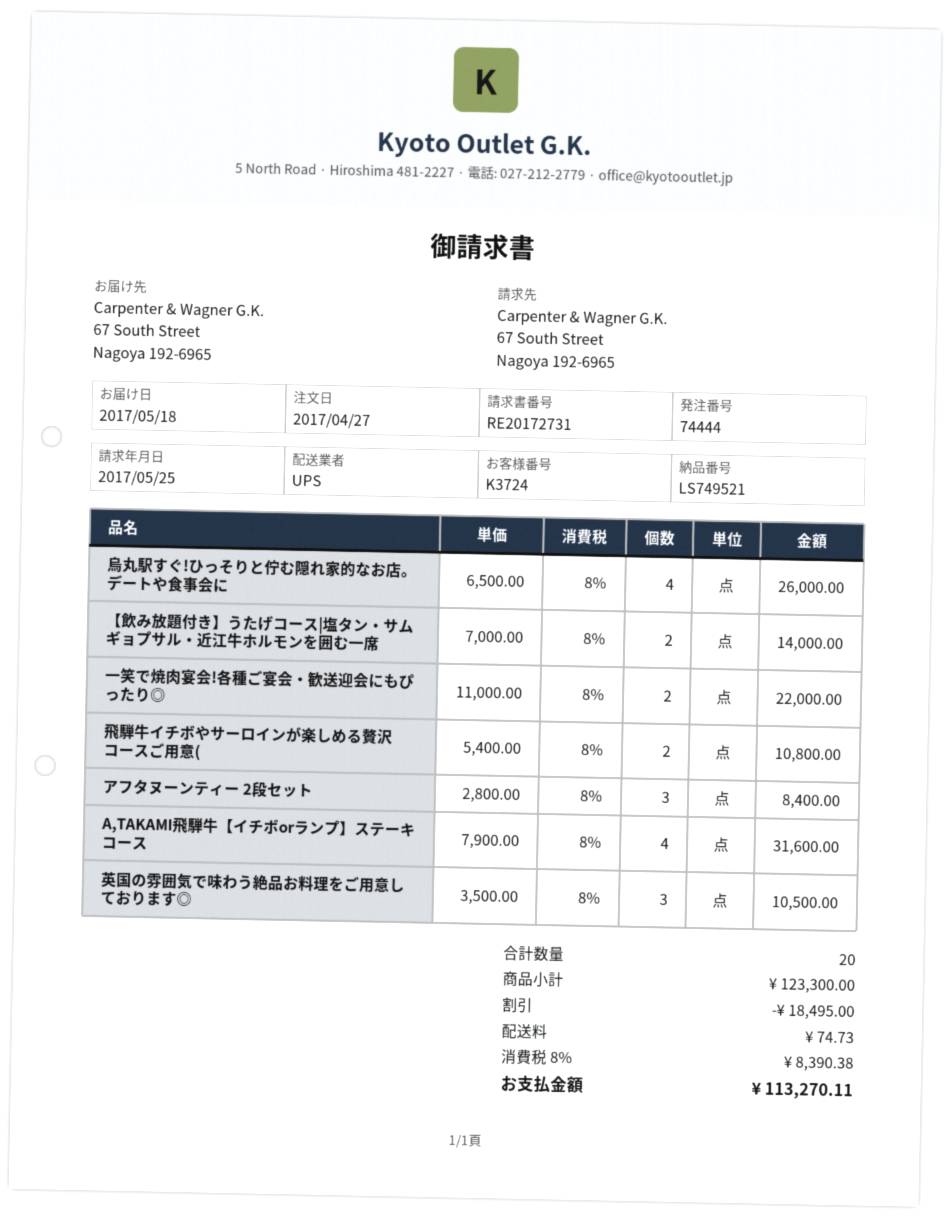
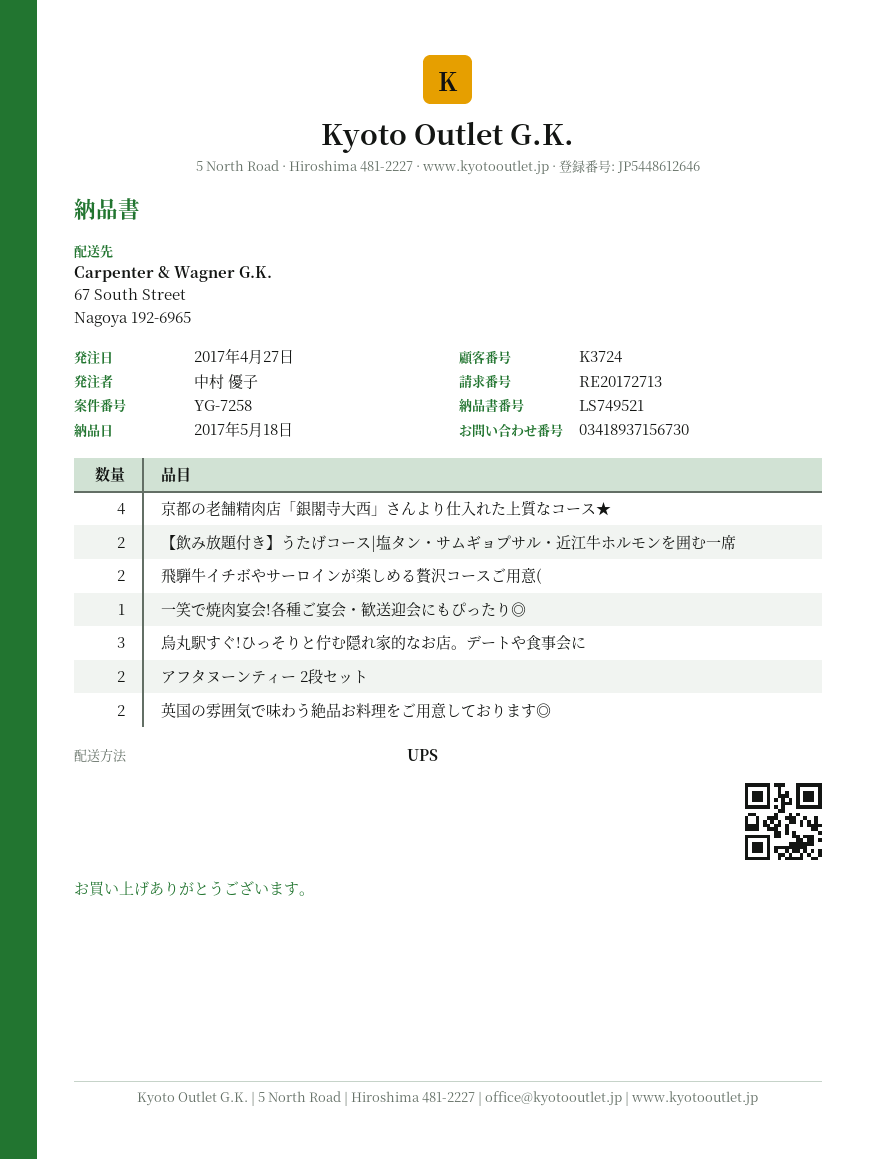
invoice number: RE20172731 -> RE20172713
烏丸駅すぐ!ひっそりと佇む隠れ家的なお店。デートや食事会に: 4 -> 3
一笑で焼肉宴会!各種ご宴会・歓送迎会にもぴったり◎: 2 -> 1
アフタヌーンティー 2段セット: 3 -> 2
A,TAKAMI飛騨牛【イチボorランプ】ステーキコース: 4 -> none
英国の雰囲気で味わう絶品お料理をご用意しております◎: 3 -> 2
京都の老舗精肉店「銀閣寺大西」さんより仕入れた上質なコース★: none -> 4

